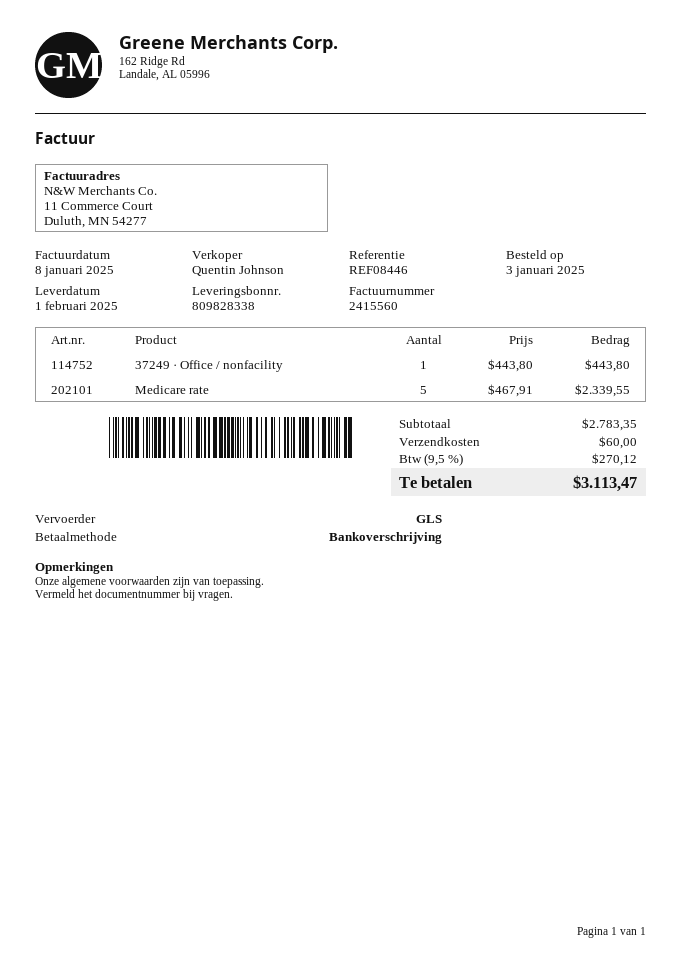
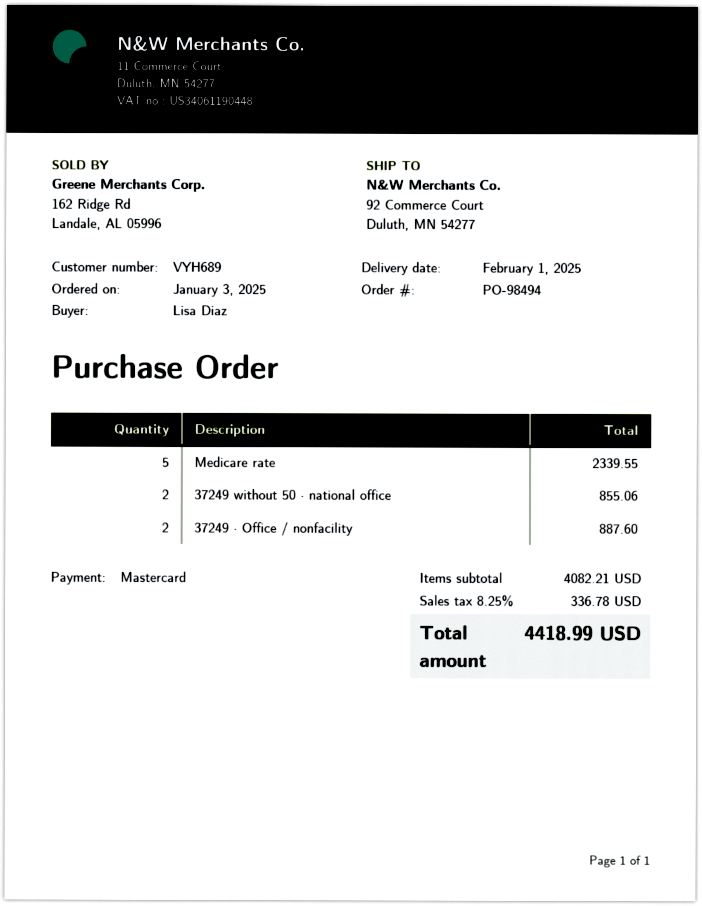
payment method: bank transfer -> Mastercard
37249 · Office / nonfacility: 1 for 443.80 -> 2 for 887.60
37249 without 50 · national office: none -> 2 for 855.06
subtotal: 2783.35 -> 4082.21
shipping: 60.00 -> none
tax: 9.5% = 270.12 -> 8.25% = 336.78
total: 3113.47 -> 4418.99

